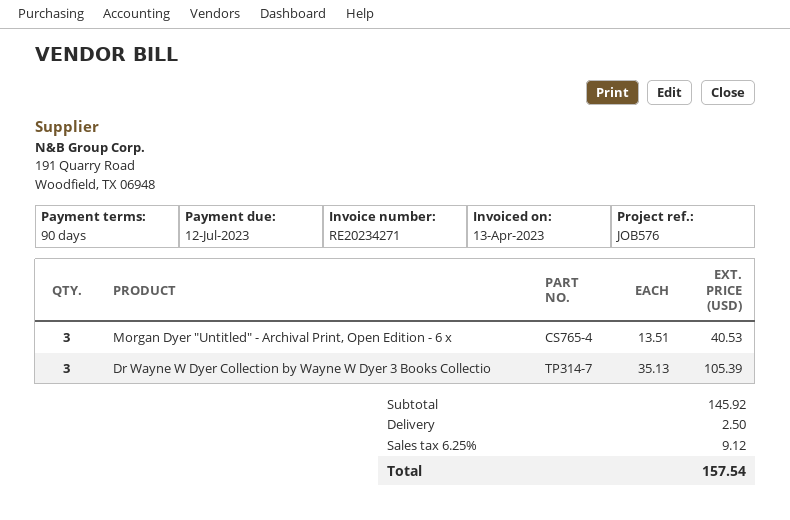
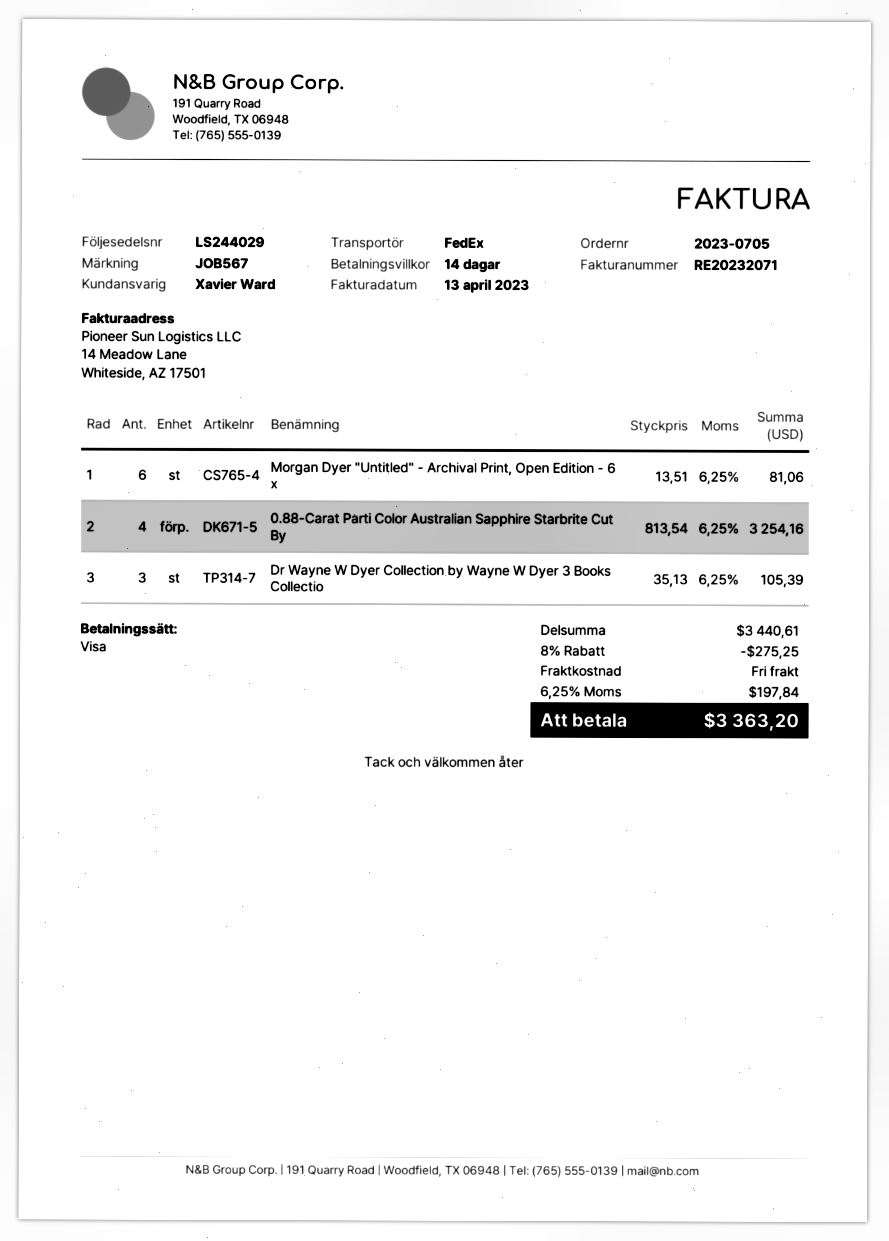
invoice number: RE20234271 -> RE20232071
payment terms: 90 days -> 14 days
reference: JOB576 -> JOB567
Morgan Dyer "Untitled" - Archival Print, Open Edition - 6 x: 3 x 13.51 = 40.53 -> 6 x 13.51 = 81.06
0.88-Carat Parti Color Australian Sapphire Starbrite Cut By: none -> 4 x 813.54 = 3254.16
subtotal: 145.92 -> 3440.61
discount: none -> 8% = 275.25
shipping: 2.50 -> 0.00
tax: 6.25% = 9.12 -> 6.25% = 197.84
total: 157.54 -> 3363.20

